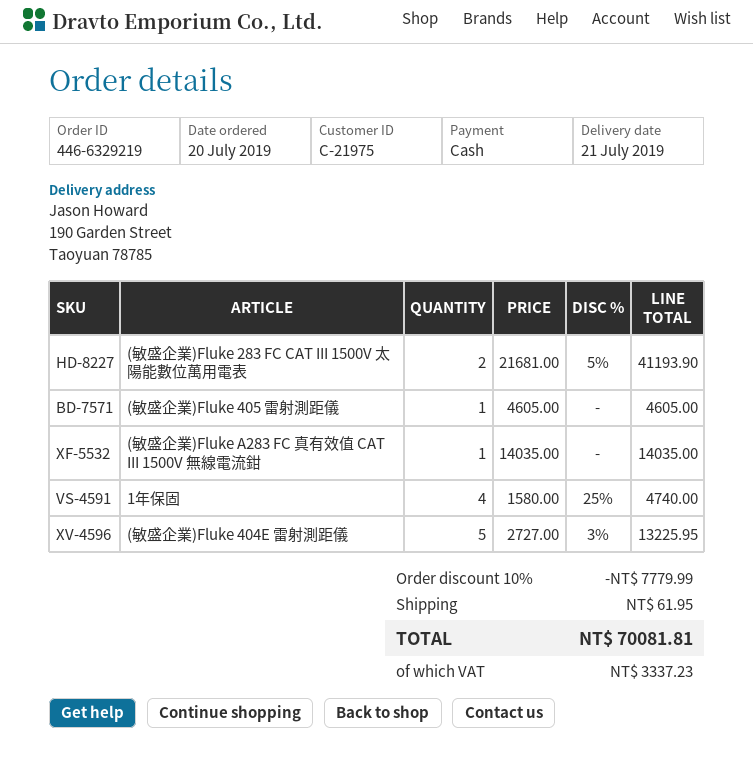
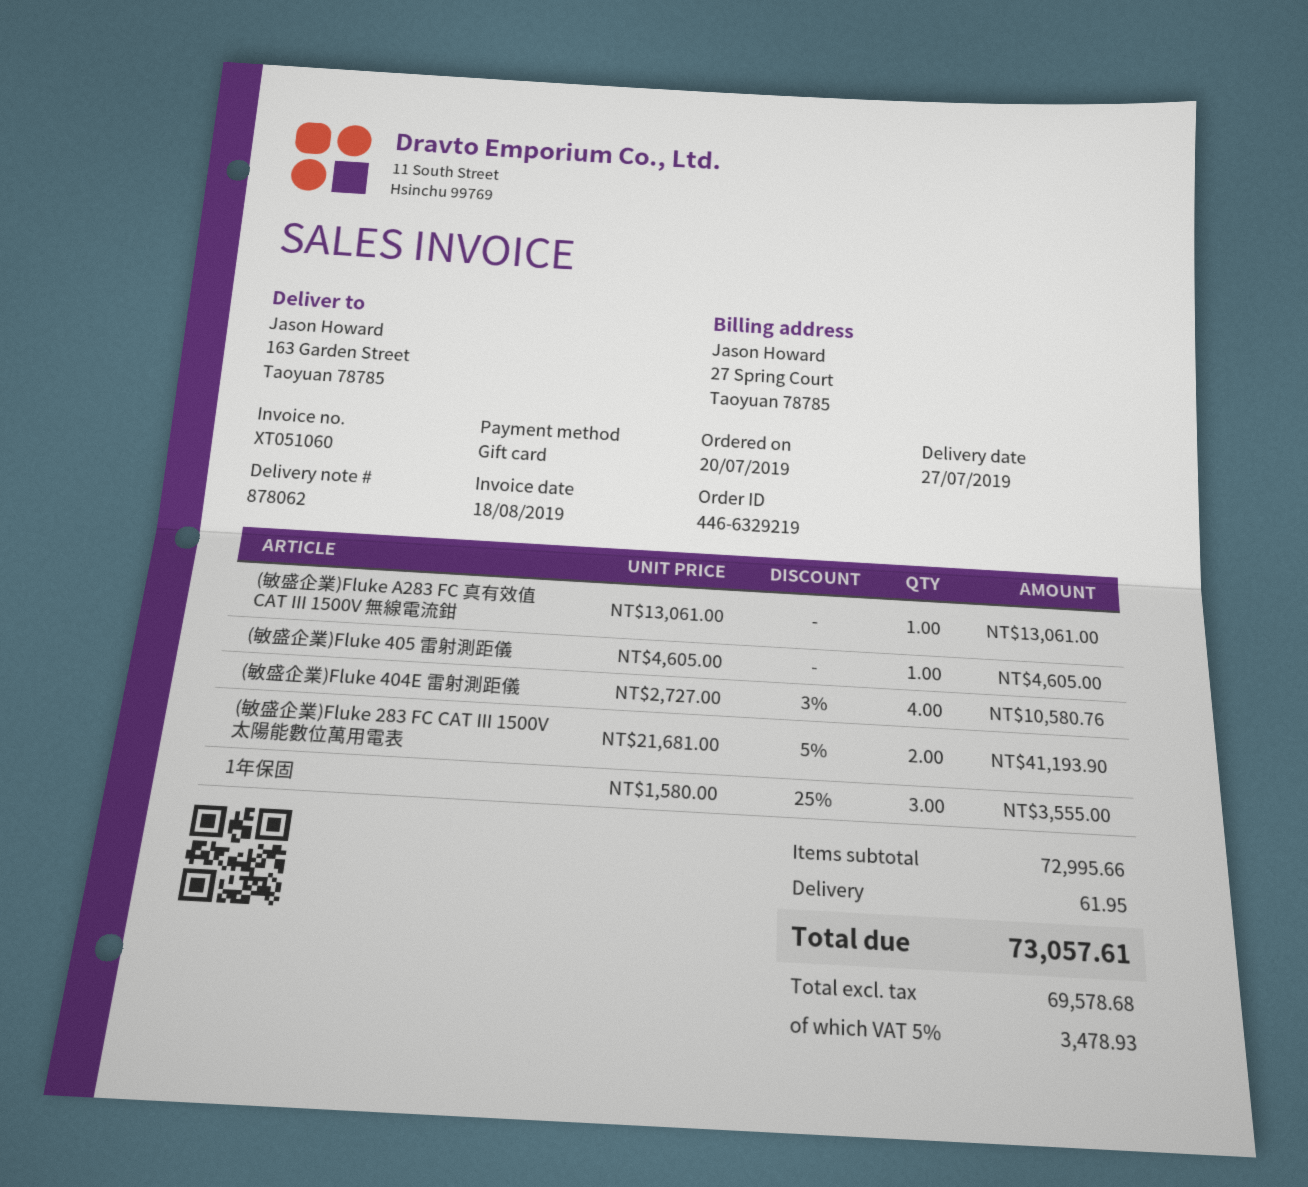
delivery date: 2019-07-21 -> 2019-07-27
payment method: cash -> gift card
ship to: 190 Garden Street, Taoyuan 78785 -> 163 Garden Street, Taoyuan 78785
(敏盛企業)Fluke A283 FC 真有效值 CAT III 1500V 無線電流鉗: 1 x 14035.00 = 14035.00 -> 1 x 13061.00 = 13061.00
1年保固: 4 x 1580.00 - 25% = 4740.00 -> 3 x 1580.00 - 25% = 3555.00
(敏盛企業)Fluke 404E 雷射測距儀: 5 x 2727.00 - 3% = 13225.95 -> 4 x 2727.00 - 3% = 10580.76
discount: 10% = 7779.99 -> none
tax: 3337.23 -> 3478.93
total: 70081.81 -> 73057.61

